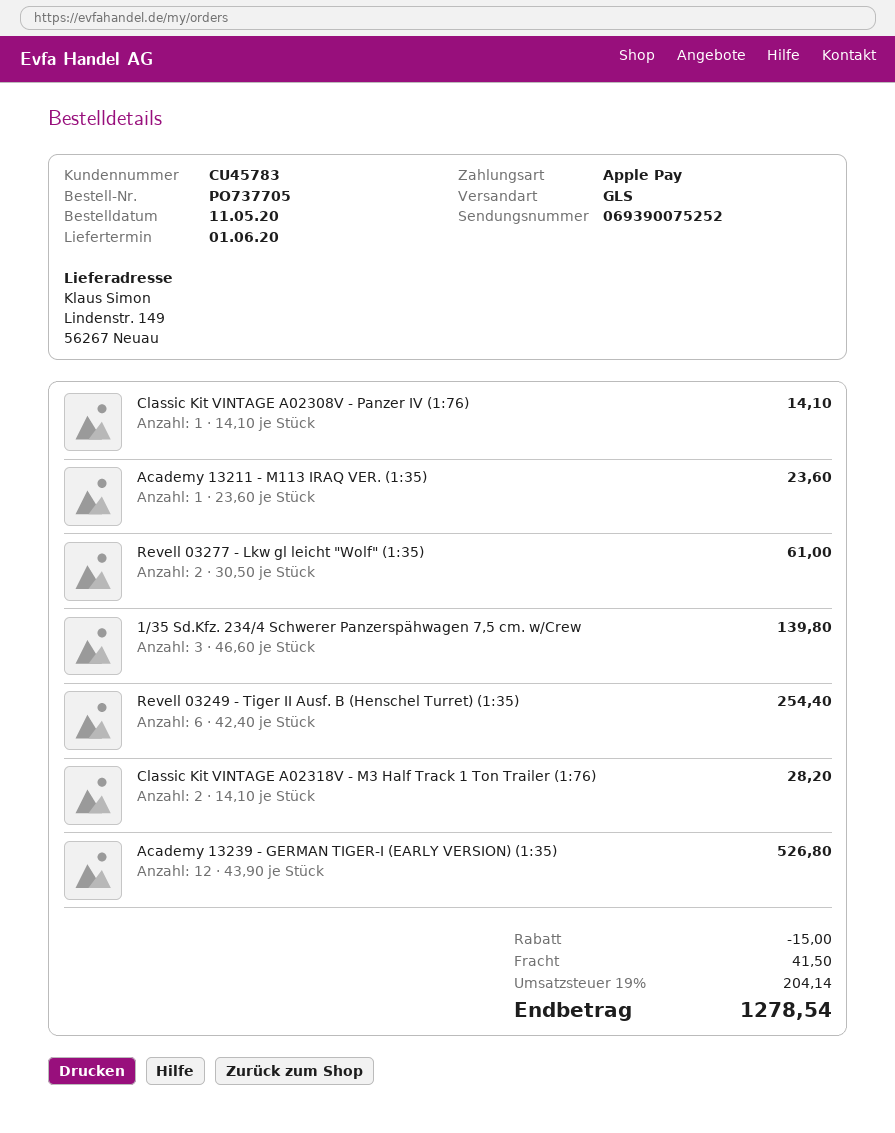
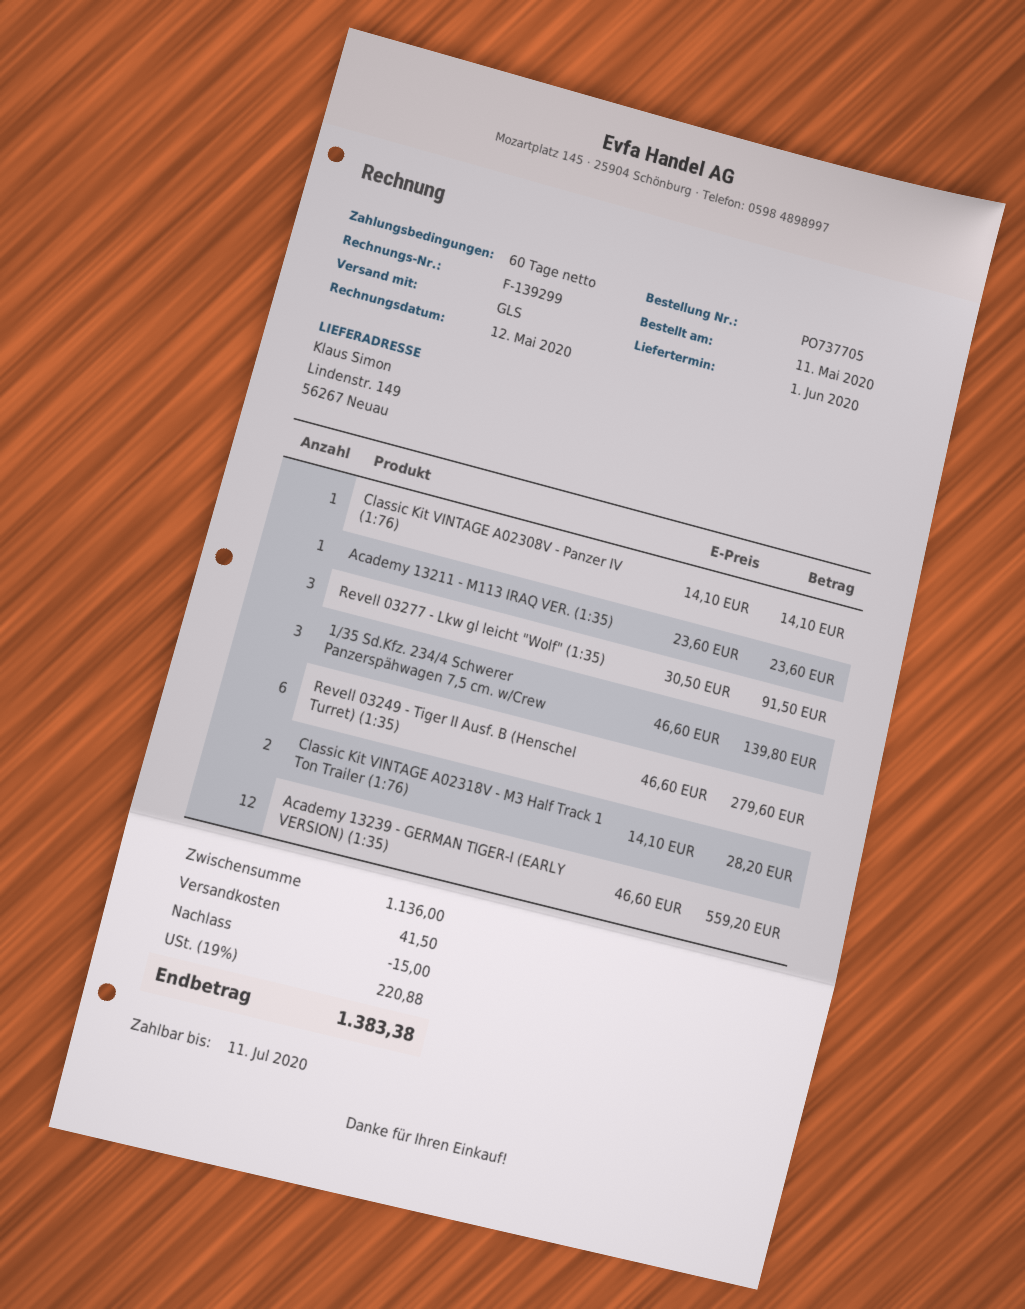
Revell 03277 - Lkw gl leicht "Wolf" (1:35): 2 x 30.50 = 61.00 -> 3 x 30.50 = 91.50
Revell 03249 - Tiger II Ausf. B (Henschel Turret) (1:35): 6 x 42.40 = 254.40 -> 6 x 46.60 = 279.60
Academy 13239 - GERMAN TIGER-I (EARLY VERSION) (1:35): 12 x 43.90 = 526.80 -> 12 x 46.60 = 559.20
tax: 19% = 204.14 -> 19% = 220.88
total: 1278.54 -> 1383.38

